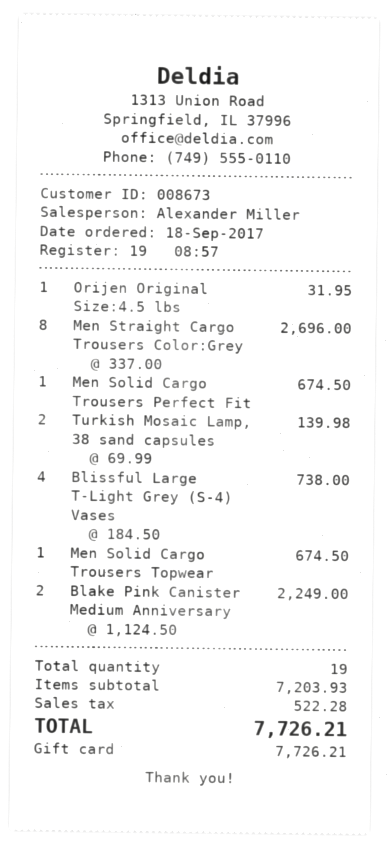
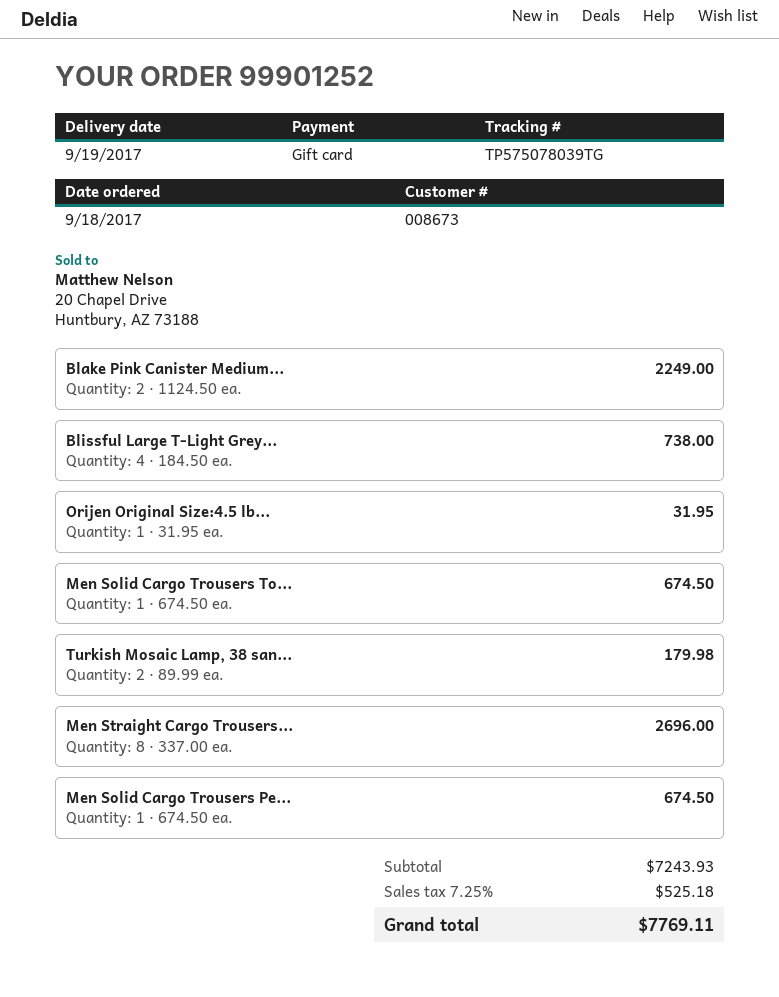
Turkish Mosaic Lamp, 38 sand capsules: 2 x 69.99 = 139.98 -> 2 x 89.99 = 179.98
subtotal: 7203.93 -> 7243.93
tax: 522.28 -> 525.18
total: 7726.21 -> 7769.11

